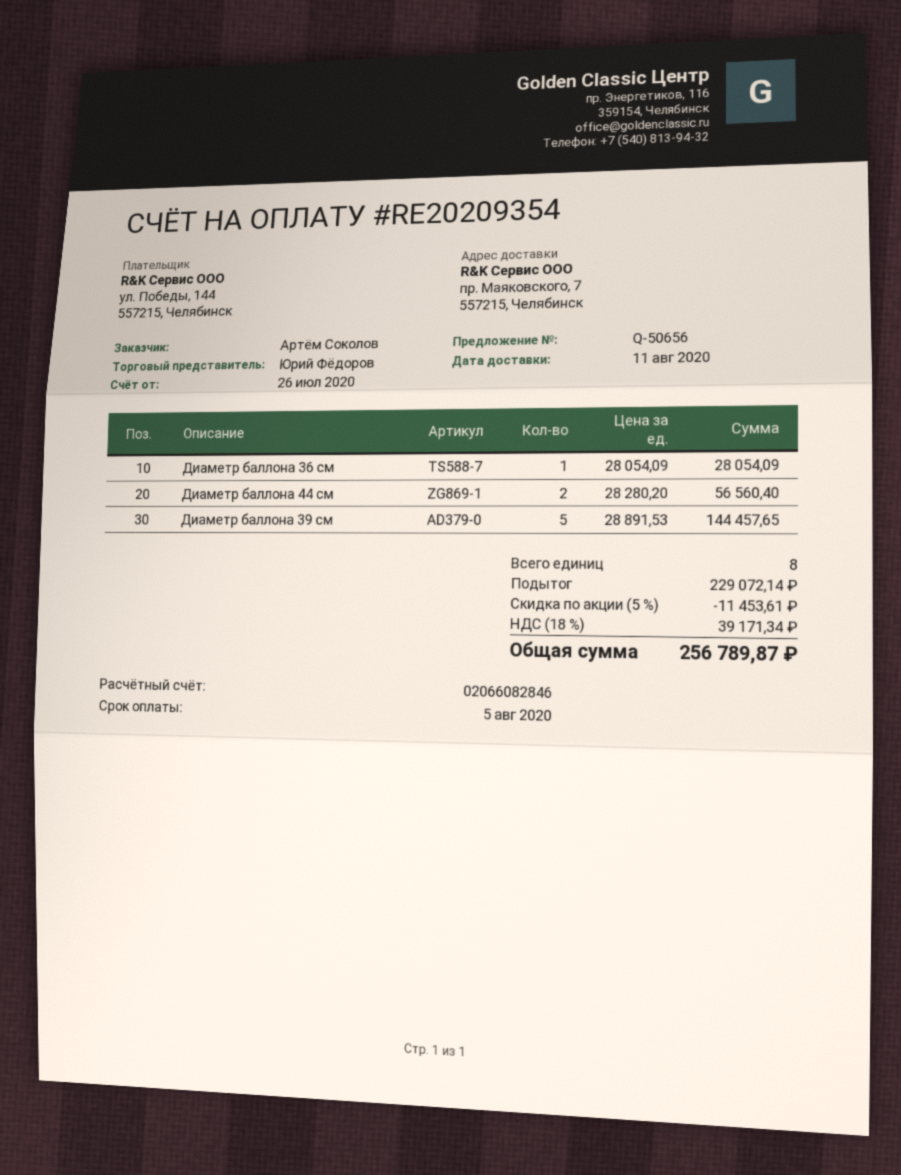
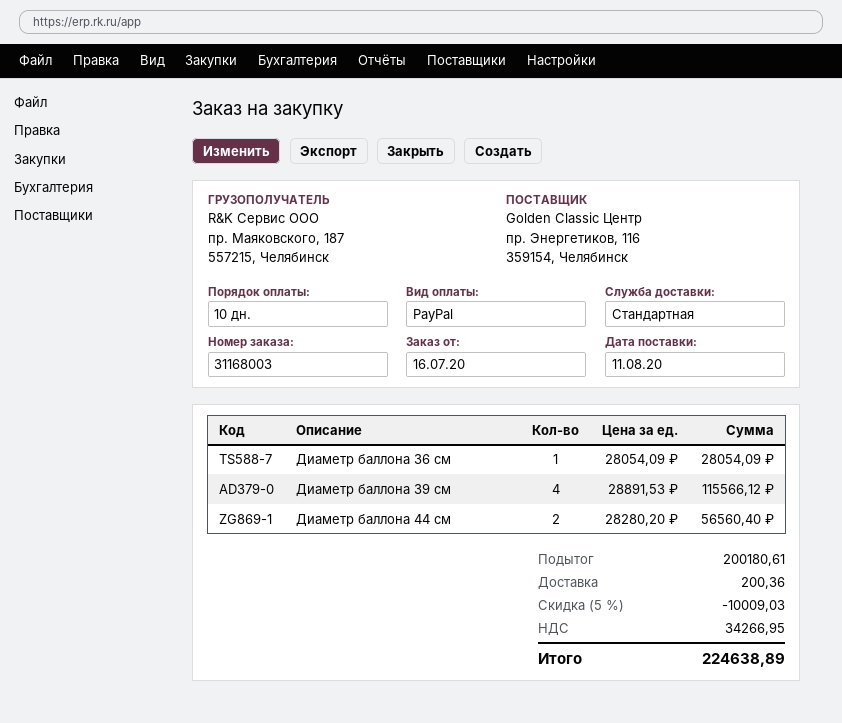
ship to: пр. Маяковского, 7, 557215, Челябинск -> пр. Маяковского, 187, 557215, Челябинск
Диаметр баллона 39 см: 5 x 28891.53 = 144457.65 -> 4 x 28891.53 = 115566.12
subtotal: 229072.14 -> 200180.61
discount: 5% = 11453.61 -> 5% = 10009.03
shipping: none -> 200.36
tax: 39171.34 -> 34266.95
total: 256789.87 -> 224638.89

